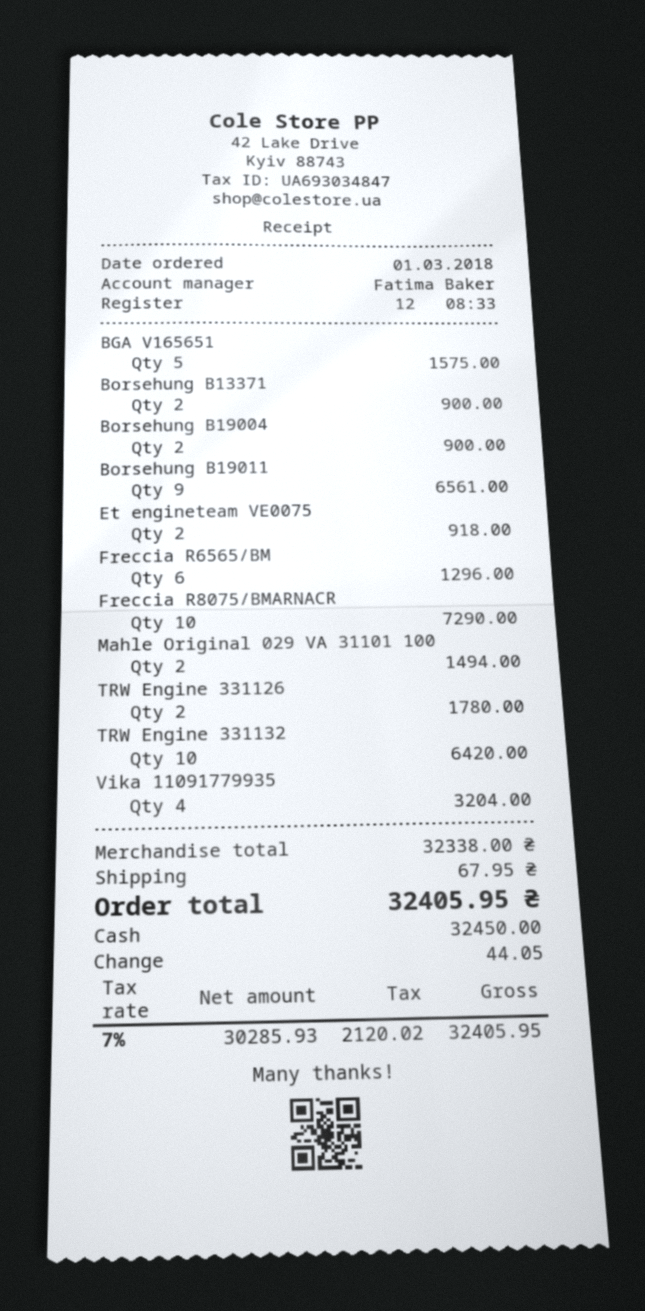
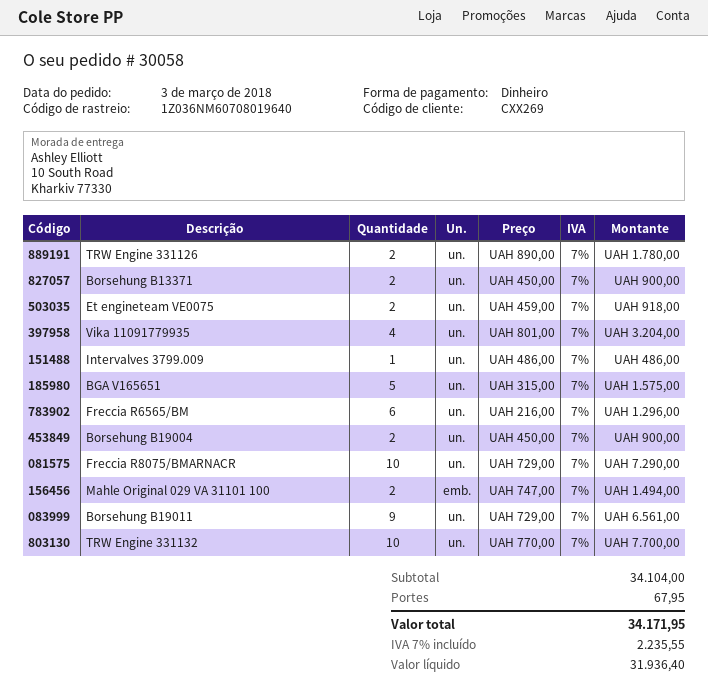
order date: 2018-03-01 -> 2018-03-03
TRW Engine 331132: 10 for 6420.00 -> 10 for 7700.00
Intervalves 3799.009: none -> 1 for 486.00
subtotal: 32338.00 -> 34104.00
net: 30285.93 -> 31936.40
tax: 7% = 2120.02 -> 7% = 2235.55
total: 32405.95 -> 34171.95

